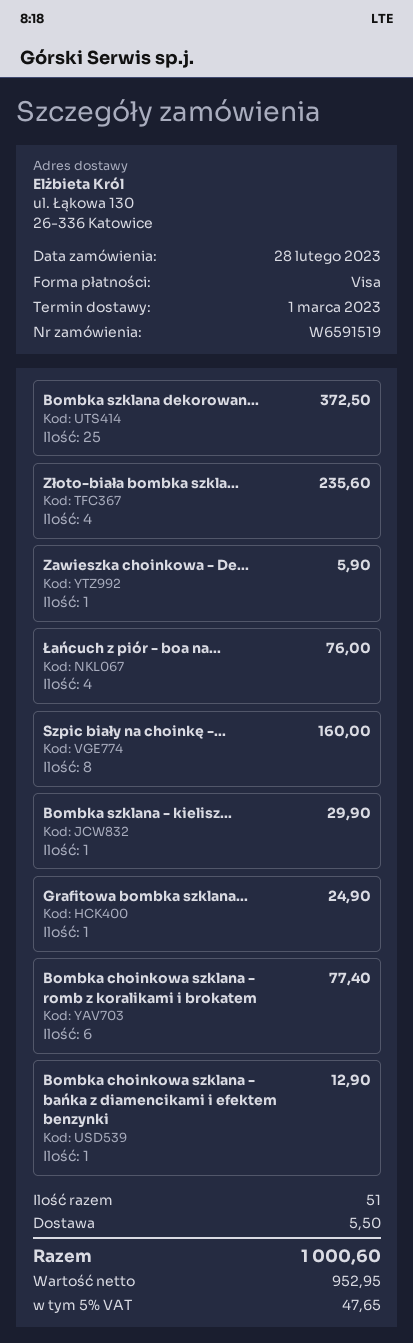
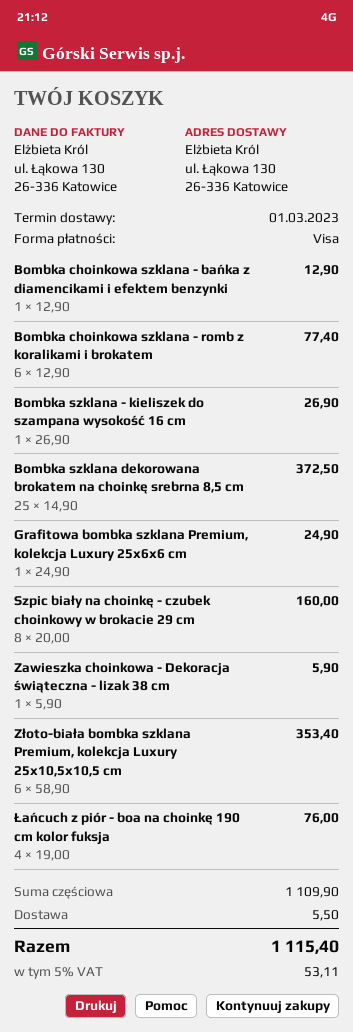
Złoto-biała bombka szkla...: 4 for 235.60 -> 6 for 353.40
Bombka szklana - kielisz...: 1 for 29.90 -> 1 for 26.90
tax: 5% = 47.65 -> 5% = 53.11
total: 1000.60 -> 1115.40

